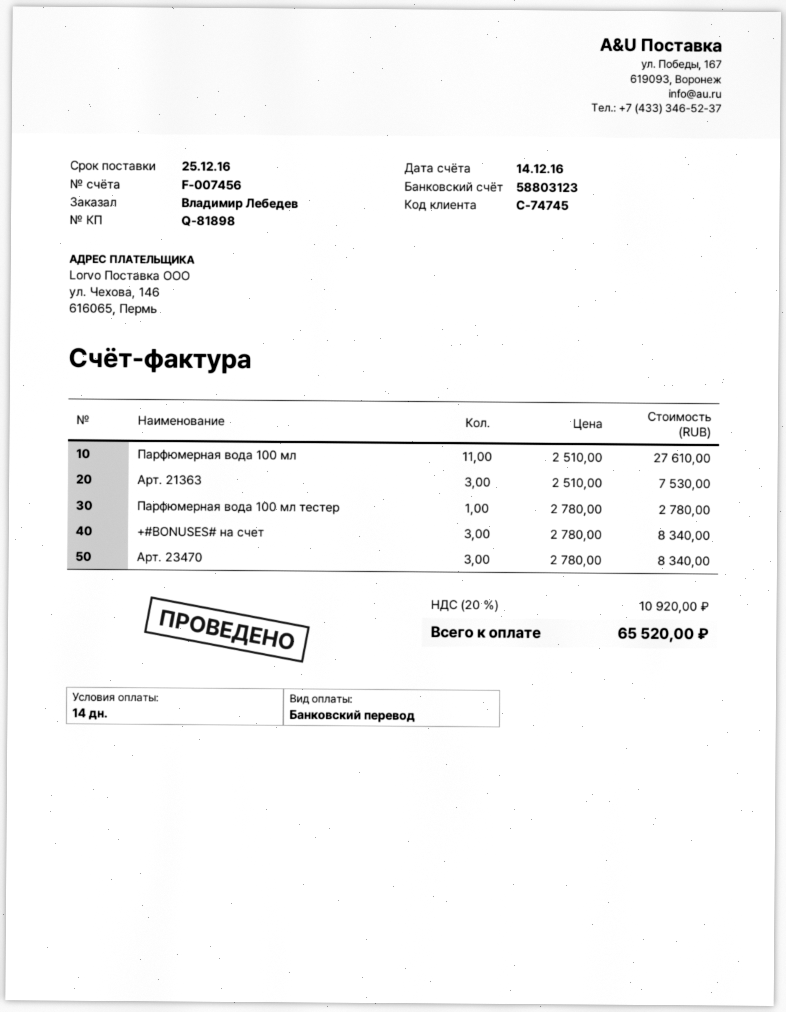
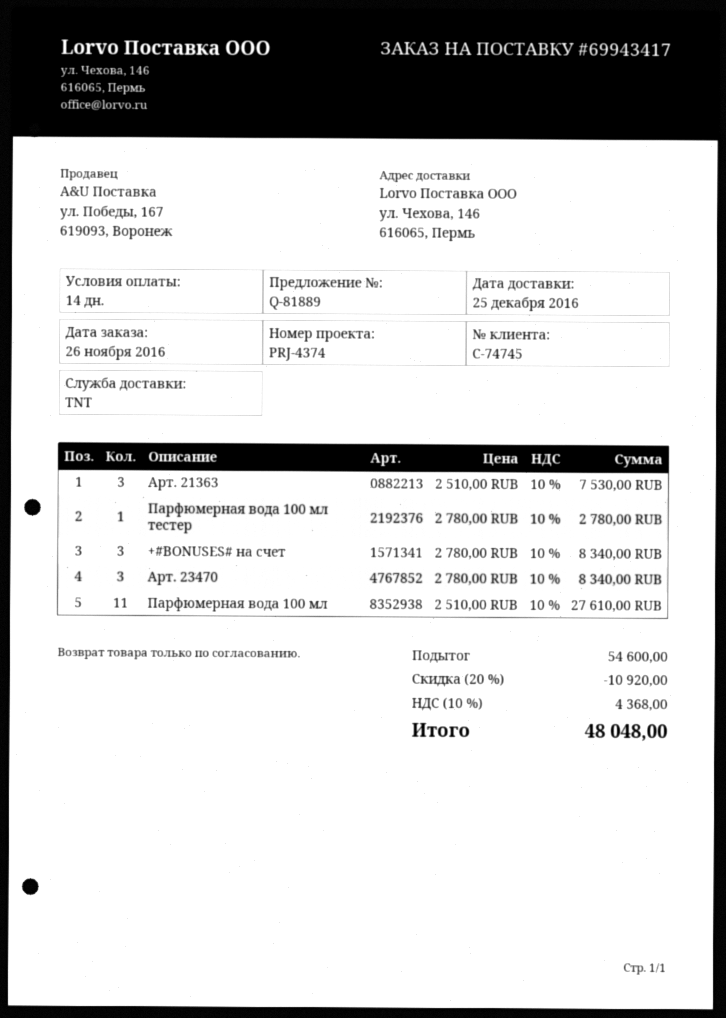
quote number: Q-81898 -> Q-81889
discount: none -> 20% = 10920.00
tax: 20% = 10920.00 -> 10% = 4368.00
total: 65520.00 -> 48048.00

